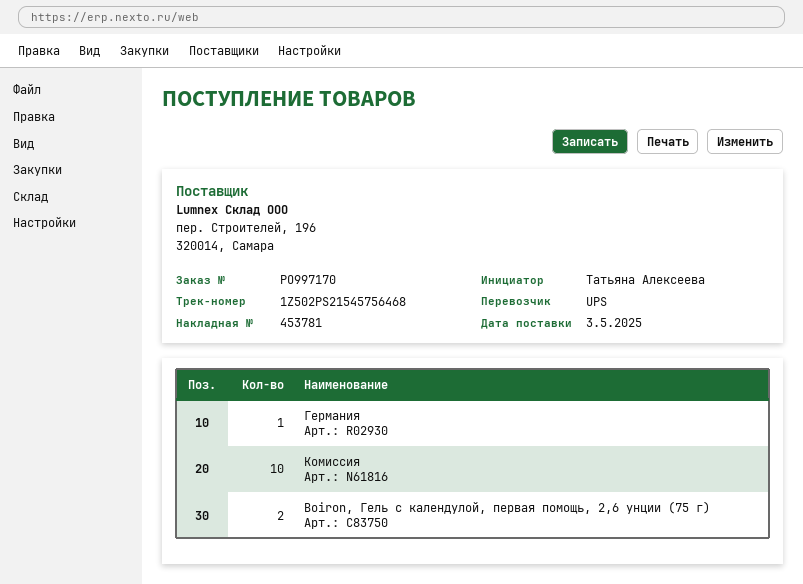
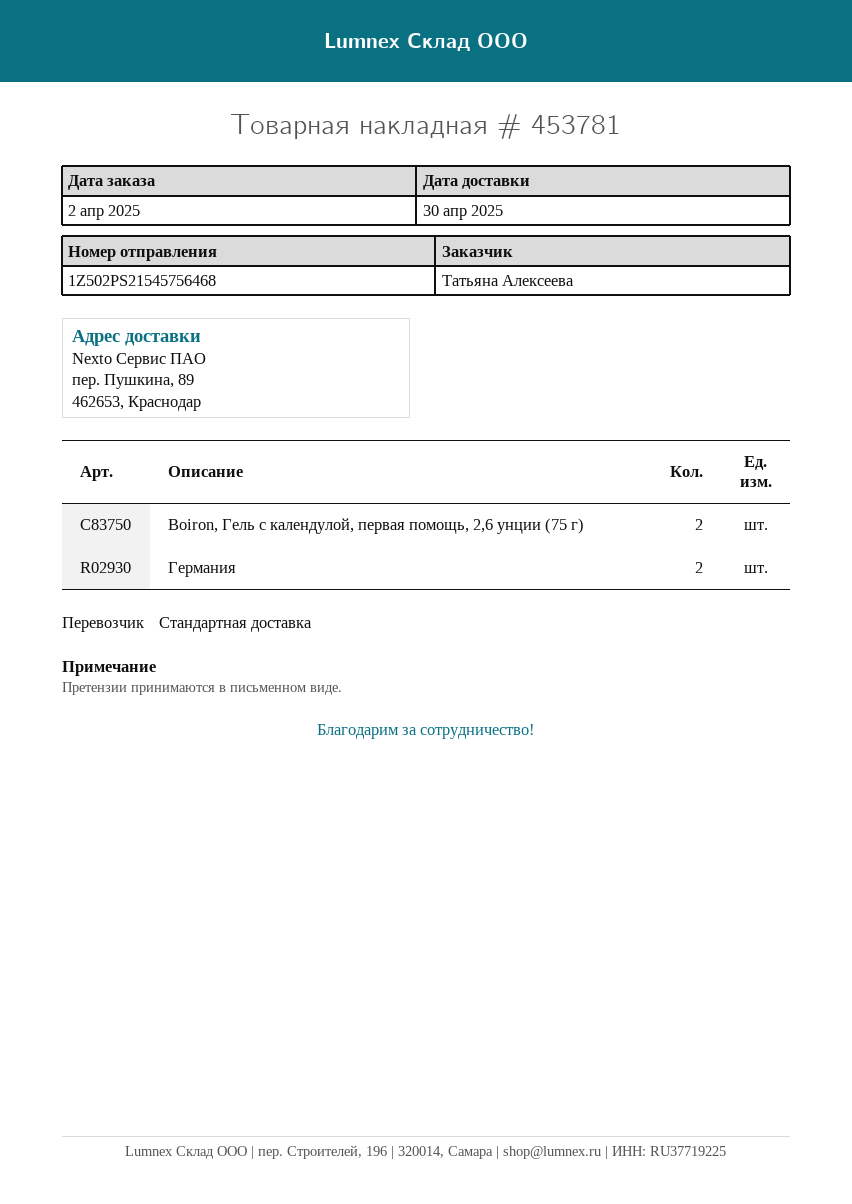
delivery date: 2025-05-03 -> 2025-04-30
shipping method: UPS -> standard
Германия: 1 -> 2
Комиссия: 10 -> none

